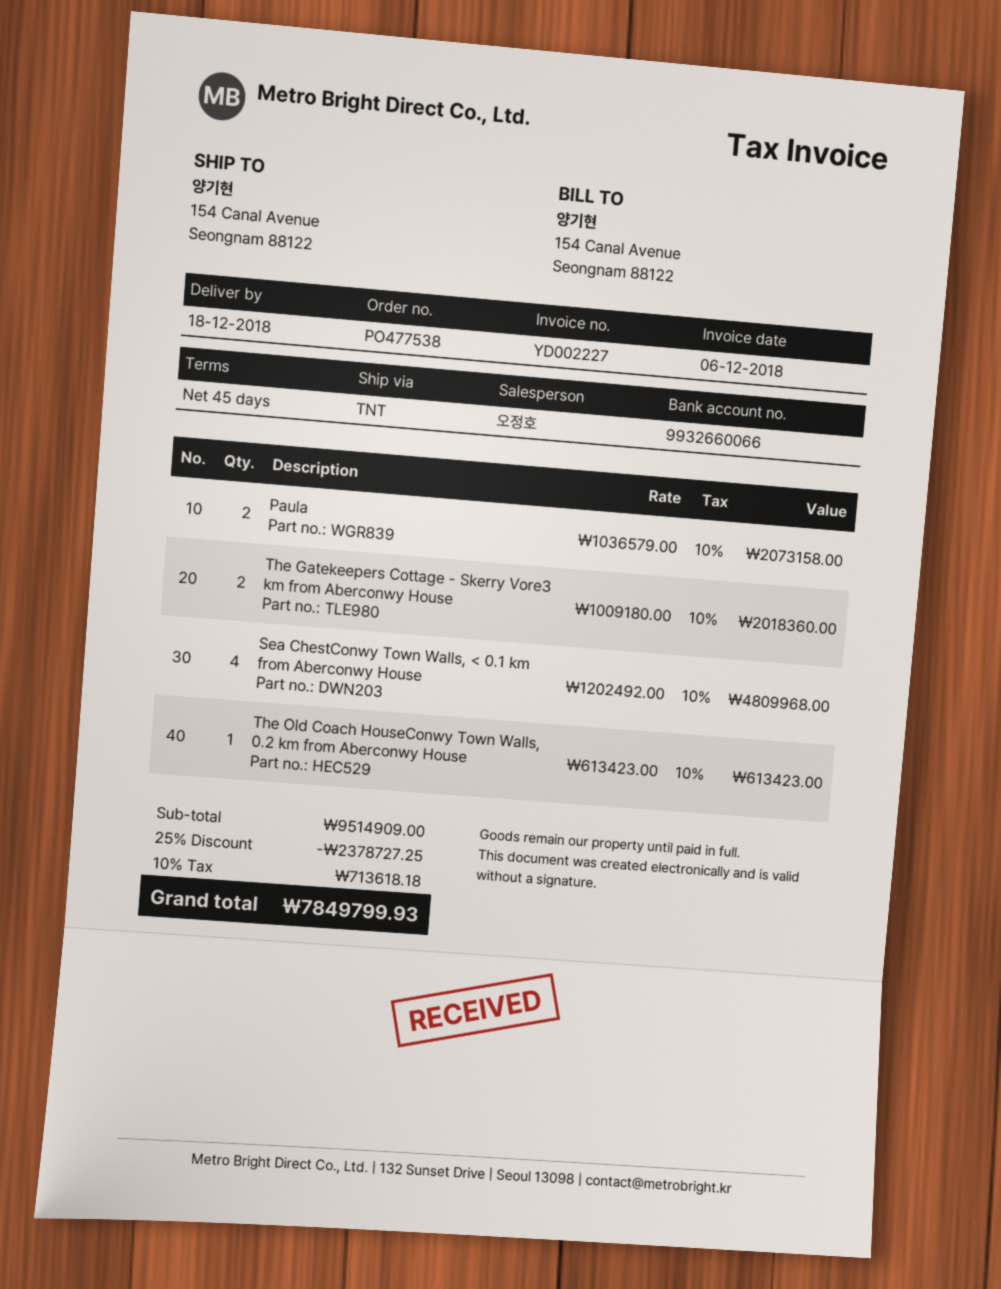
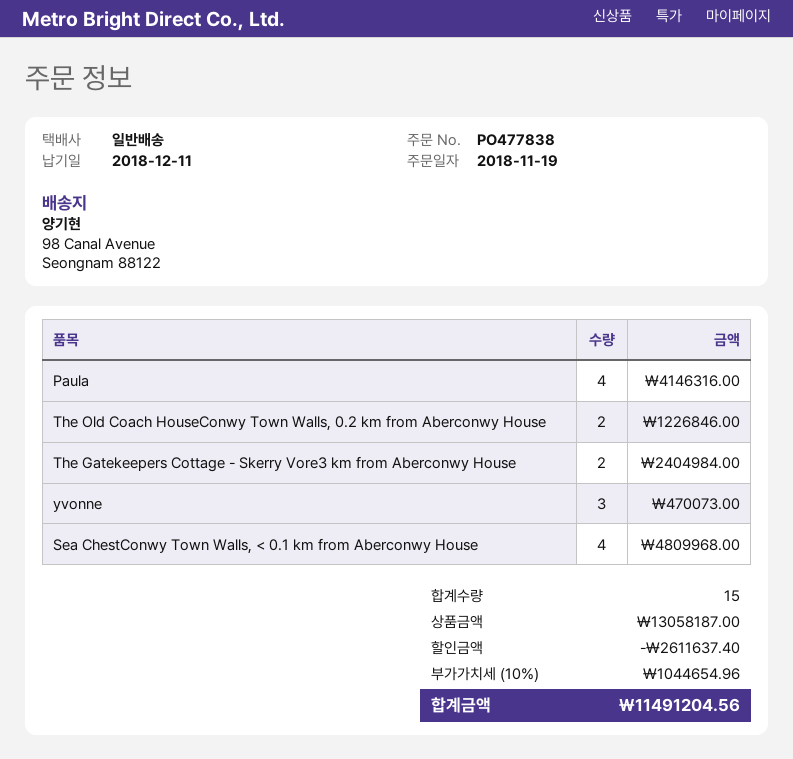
order number: PO477538 -> PO477838
delivery date: 2018-12-18 -> 2018-12-11
shipping method: TNT -> standard
ship to: 154 Canal Avenue, Seongnam 88122 -> 98 Canal Avenue, Seongnam 88122
Paula: 2 for 2073158.00 -> 4 for 4146316.00
The Gatekeepers Cottage - Skerry Vore3 km from Aberconwy House: 2 for 2018360.00 -> 2 for 2404984.00
The Old Coach HouseConwy Town Walls, 0.2 km from Aberconwy House: 1 for 613423.00 -> 2 for 1226846.00
yvonne: none -> 3 for 470073.00
subtotal: 9514909.00 -> 13058187.00
discount: 2378727.25 -> 2611637.40
tax: 10% = 713618.18 -> 10% = 1044654.96
total: 7849799.93 -> 11491204.56

